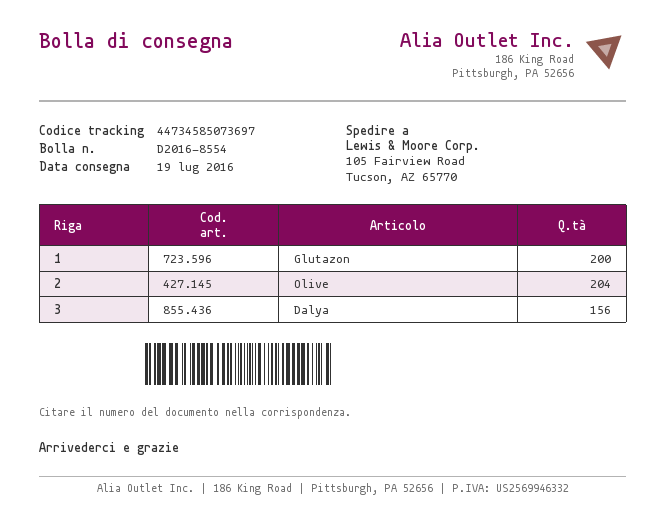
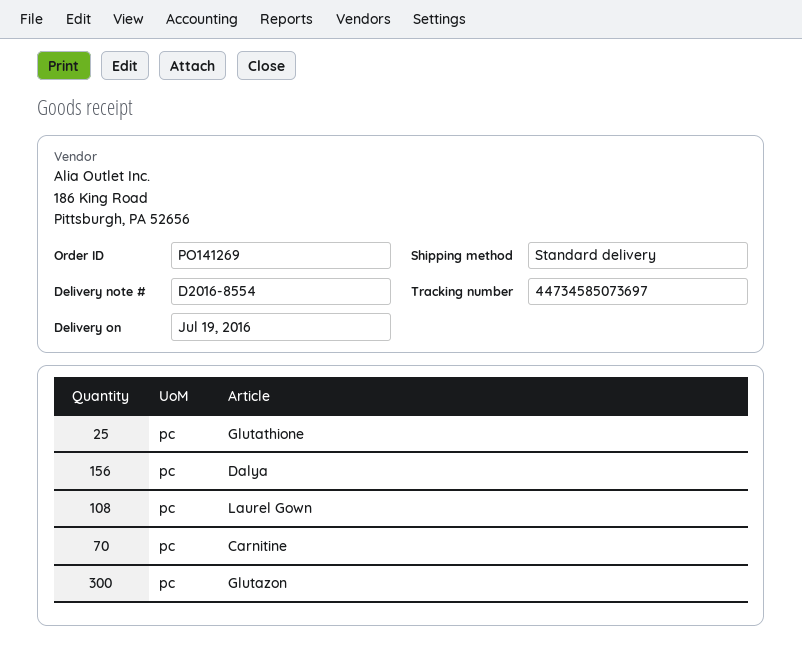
Glutazon: 200 -> 300
Olive: 204 -> none
Glutathione: none -> 25
Laurel Gown: none -> 108
Carnitine: none -> 70

